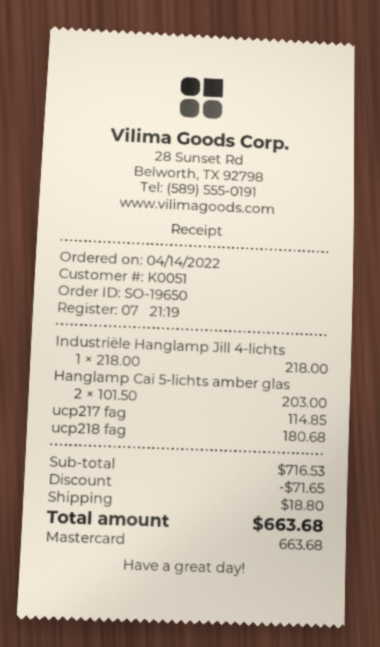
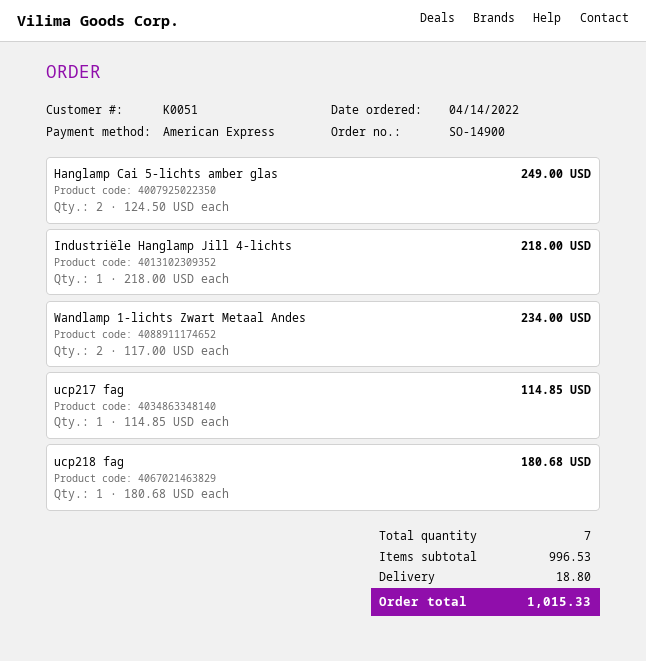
order number: SO-19650 -> SO-14900
payment method: Mastercard -> American Express
Hanglamp Cai 5-lichts amber glas: 2 x 101.50 = 203.00 -> 2 x 124.50 = 249.00
Wandlamp 1-lichts Zwart Metaal Andes: none -> 2 x 117.00 = 234.00
subtotal: 716.53 -> 996.53
discount: 71.65 -> none
total: 663.68 -> 1015.33

